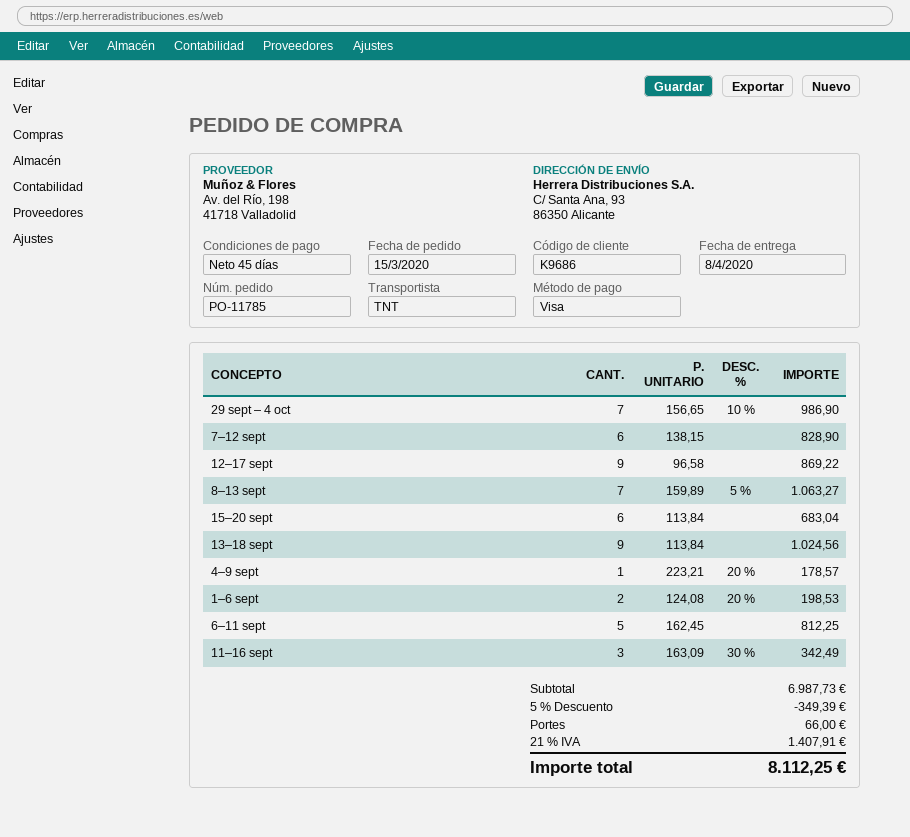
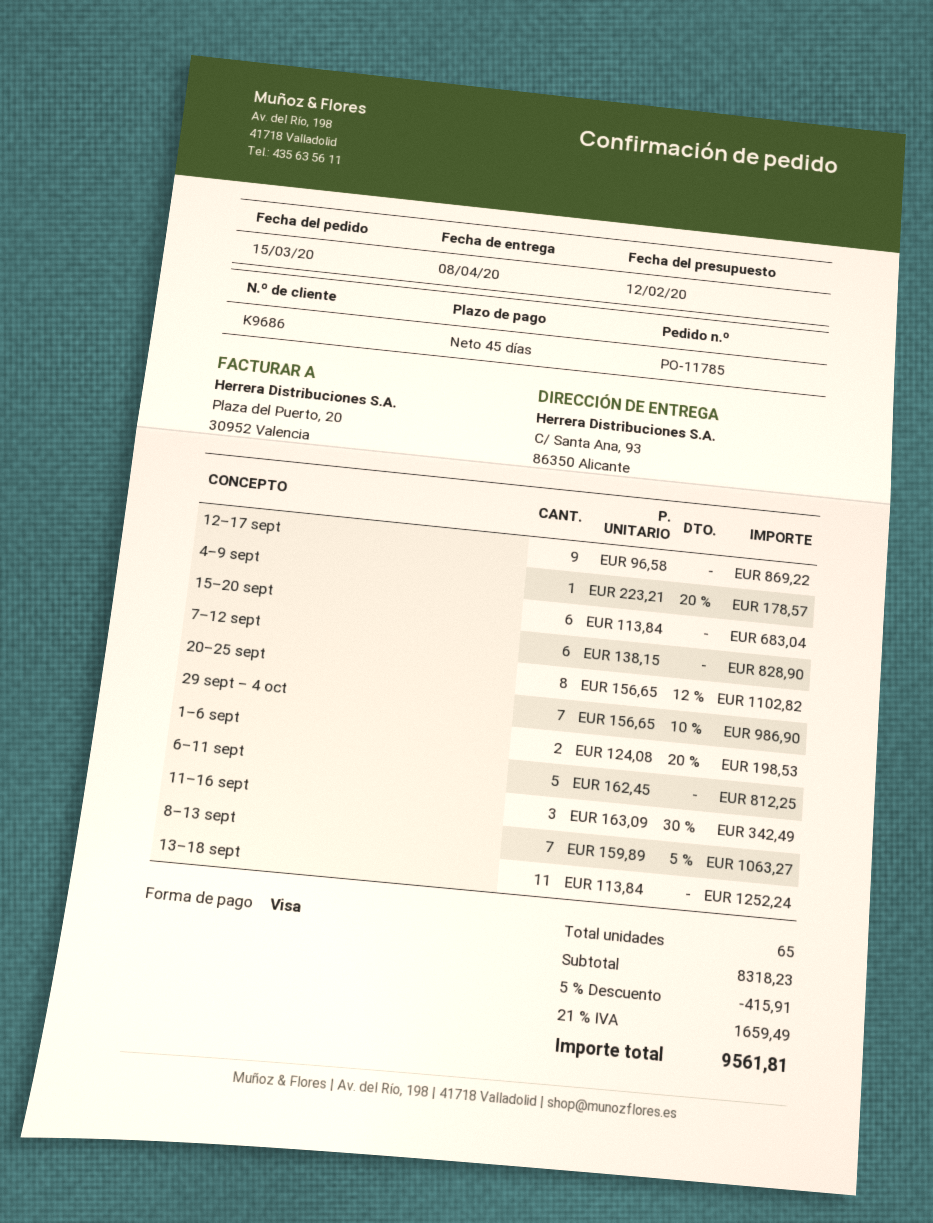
13–18 sept: 9 x 113.84 = 1024.56 -> 11 x 113.84 = 1252.24
20–25 sept: none -> 8 x 156.65 - 12% = 1102.82
subtotal: 6987.73 -> 8318.23
discount: 5% = 349.39 -> 5% = 415.91
shipping: 66.00 -> none
tax: 21% = 1407.91 -> 21% = 1659.49
total: 8112.25 -> 9561.81

